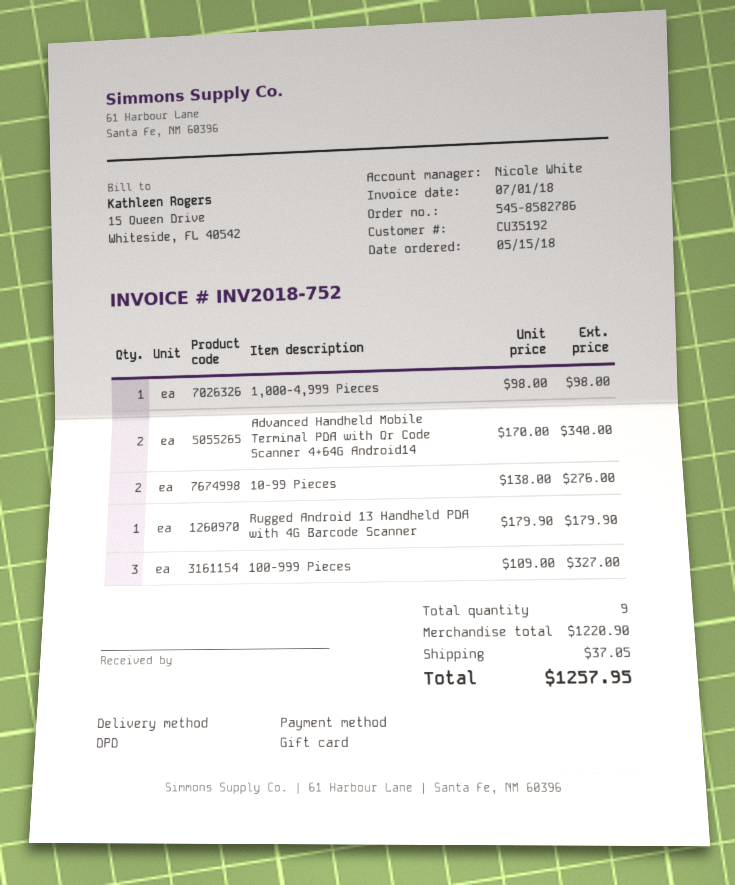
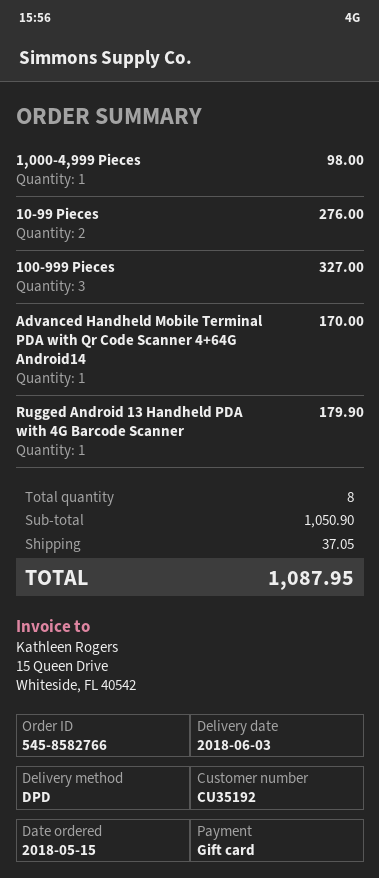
order number: 545-8582786 -> 545-8582766
Advanced Handheld Mobile Terminal PDA with Qr Code Scanner 4+64G Android14: 2 for 340.00 -> 1 for 170.00
total quantity: 9 -> 8
subtotal: 1220.90 -> 1050.90
total: 1257.95 -> 1087.95

